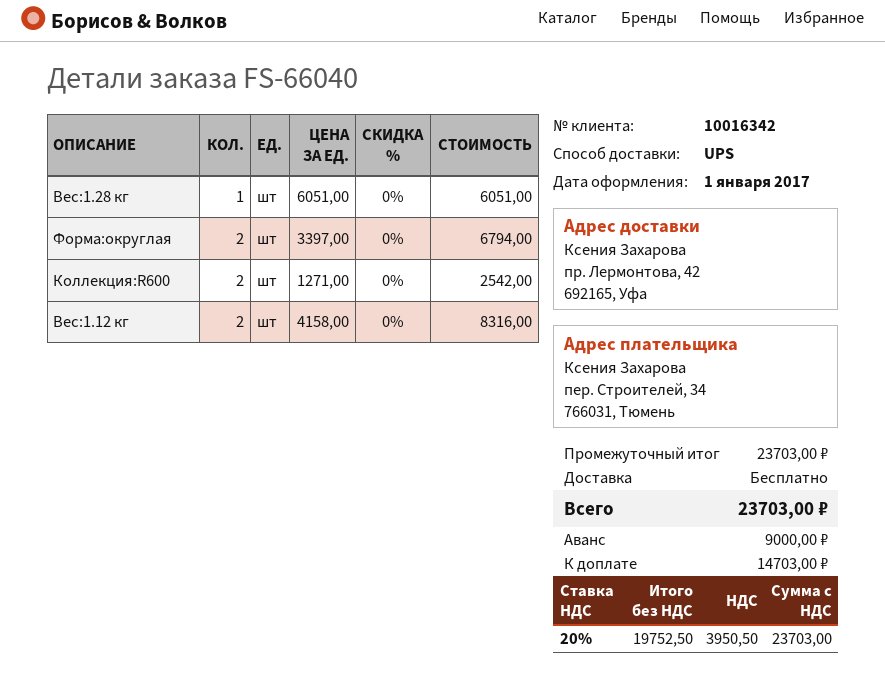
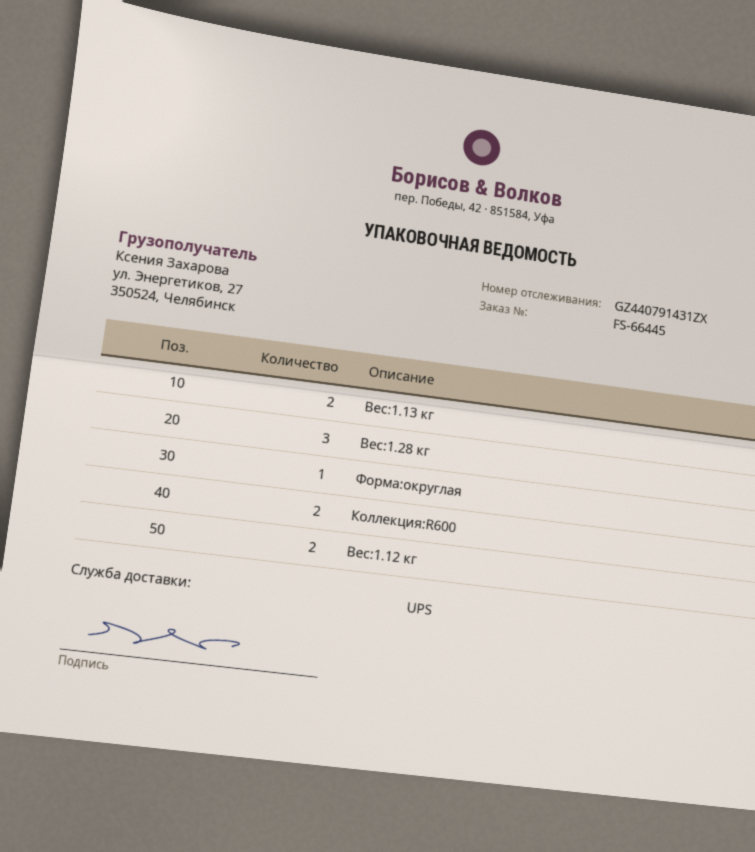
order number: FS-66040 -> FS-66445
ship to: пр. Лермонтова, 42, 692165, Уфа -> ул. Энергетиков, 27, 350524, Челябинск
Вес:1.28 кг: 1 -> 3
Форма:округлая: 2 -> 1
Вес:1.13 кг: none -> 2

